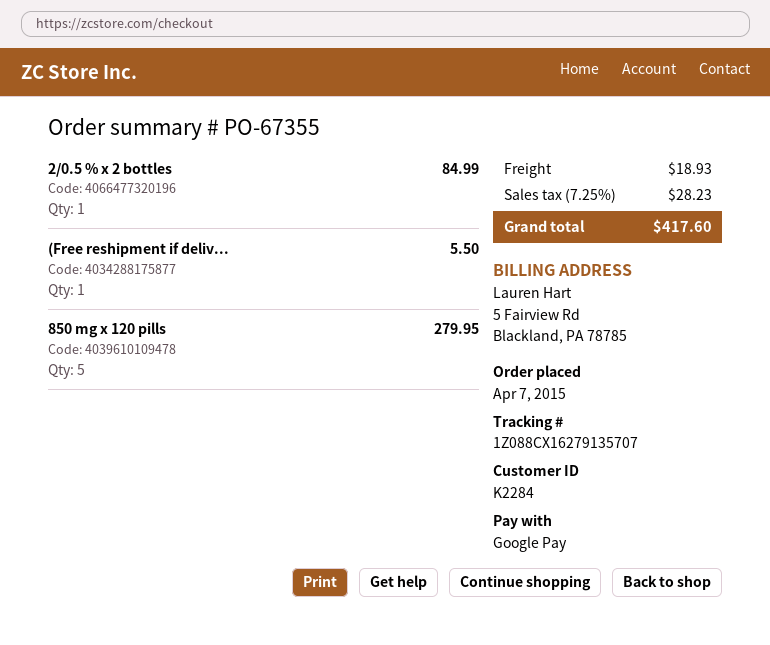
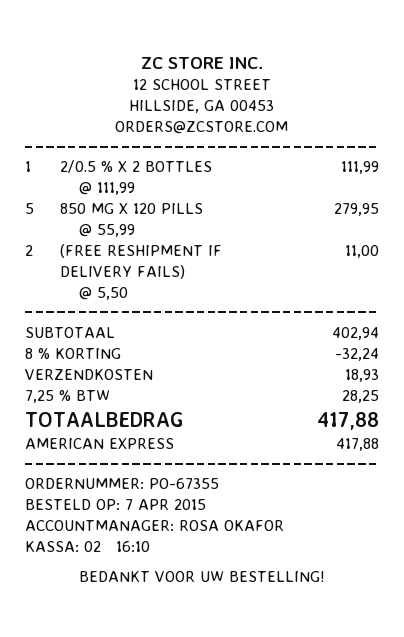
payment method: Google Pay -> American Express
2/0.5 % x 2 bottles: 1 for 84.99 -> 1 for 111.99
(Free reshipment if deliv...: 1 for 5.50 -> 2 for 11.00
discount: none -> 8% = 32.24
tax: 7.25% = 28.23 -> 7.25% = 28.25
total: 417.60 -> 417.88

